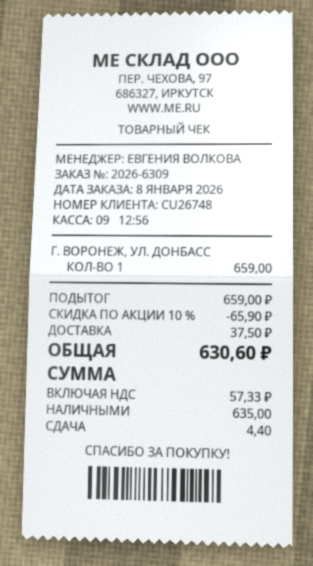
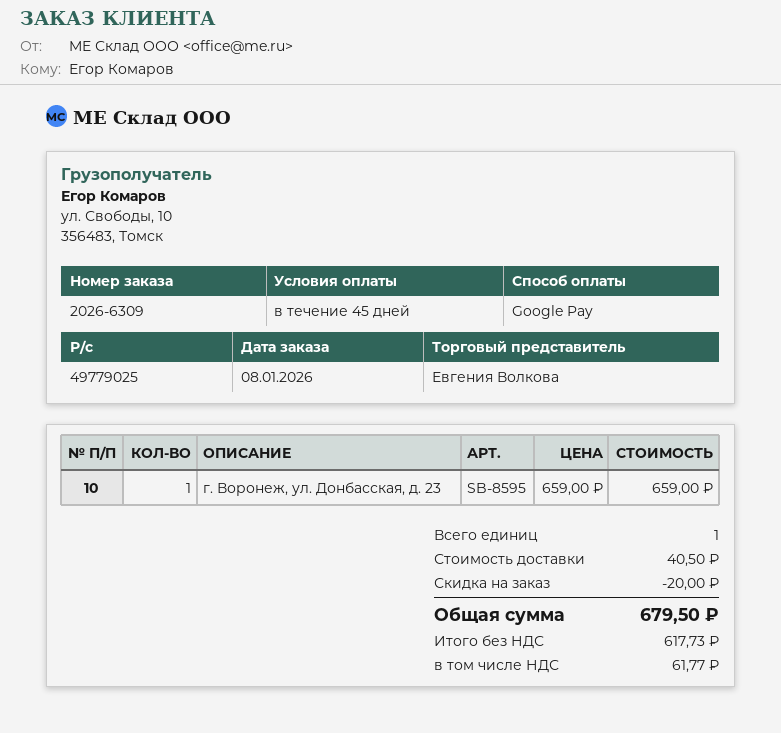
payment method: cash -> Google Pay
discount: 65.90 -> 20.00
shipping: 37.50 -> 40.50
tax: 57.33 -> 61.77
total: 630.60 -> 679.50

